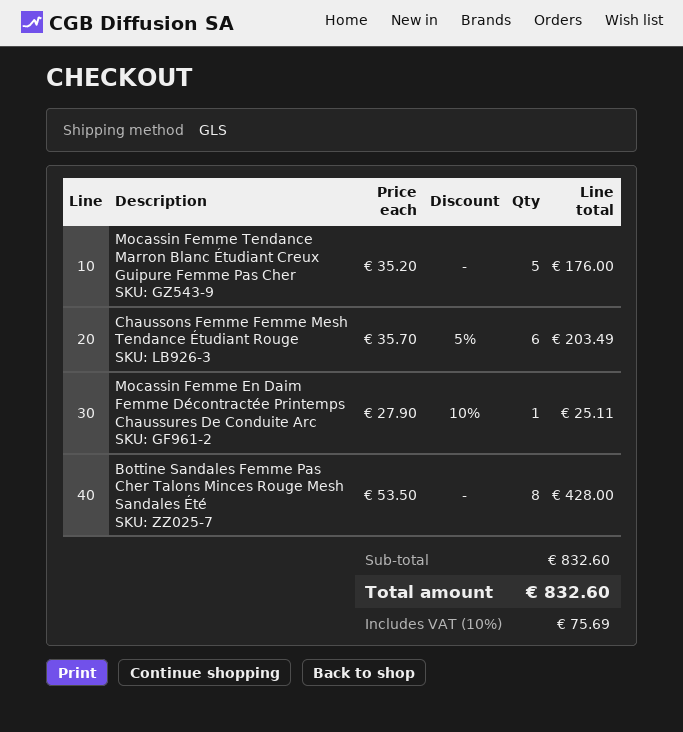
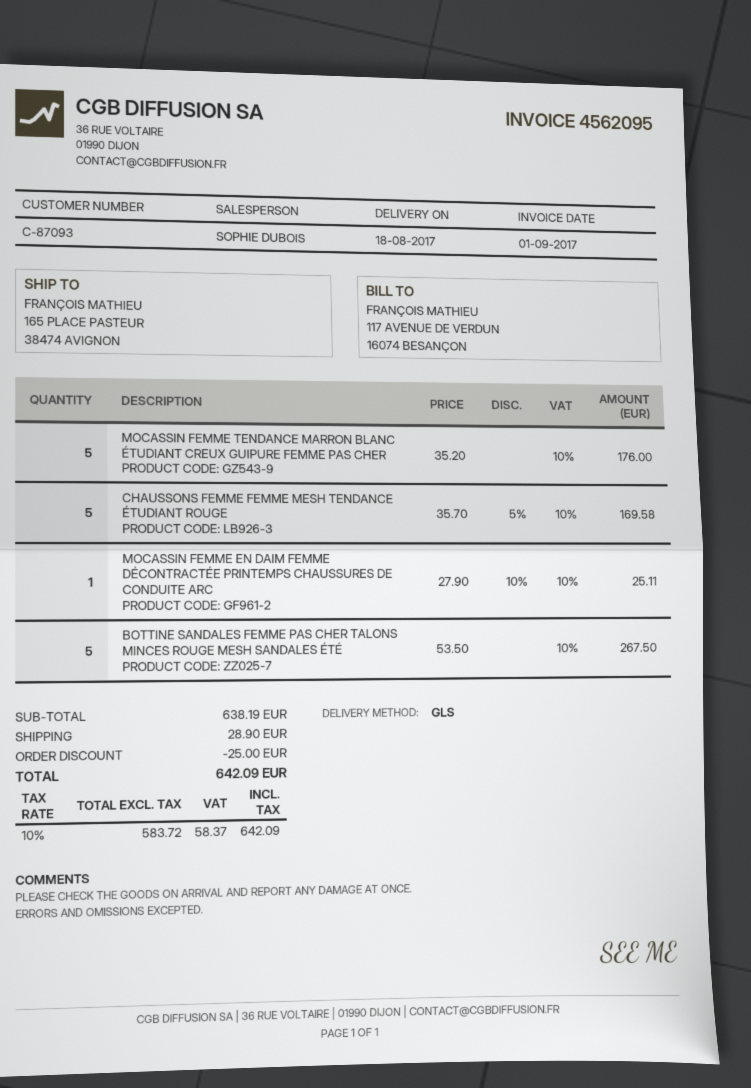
Chaussons Femme Femme Mesh Tendance Étudiant Rouge: 6 x 35.70 - 5% = 203.49 -> 5 x 35.70 - 5% = 169.58
Bottine Sandales Femme Pas Cher Talons Minces Rouge Mesh Sandales Été: 8 x 53.50 = 428.00 -> 5 x 53.50 = 267.50
subtotal: 832.60 -> 638.19
discount: none -> 25.00
shipping: none -> 28.90
tax: 10% = 75.69 -> 10% = 58.37
total: 832.60 -> 642.09

